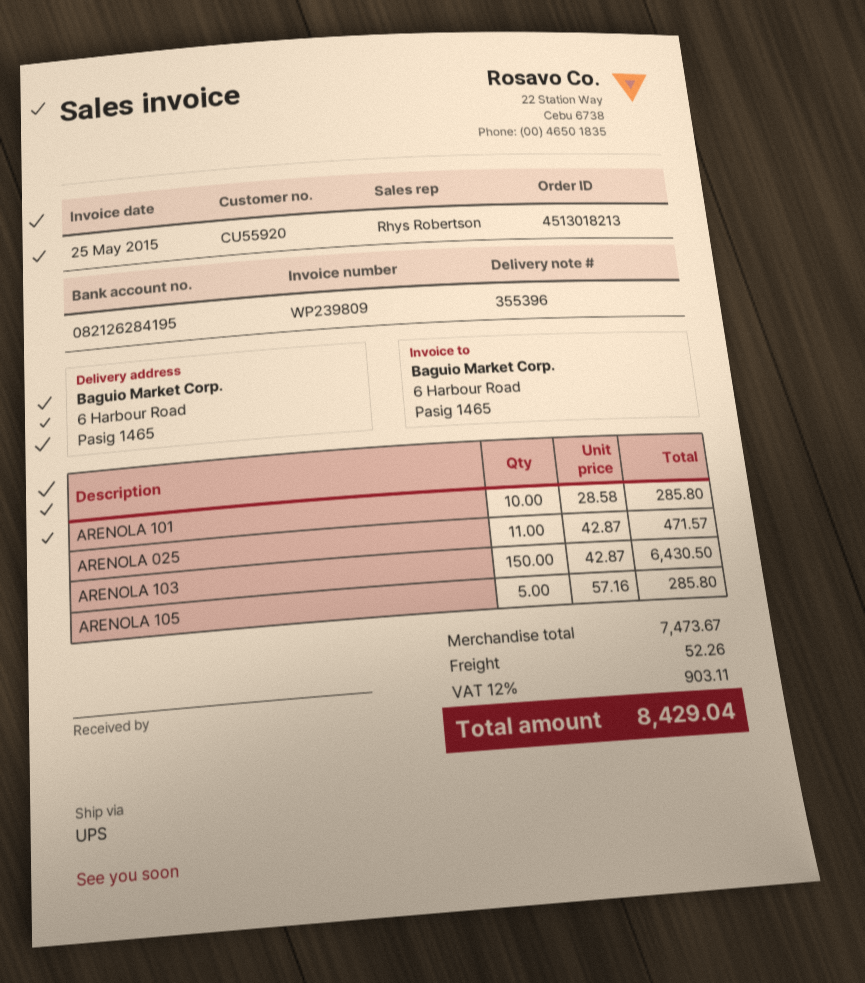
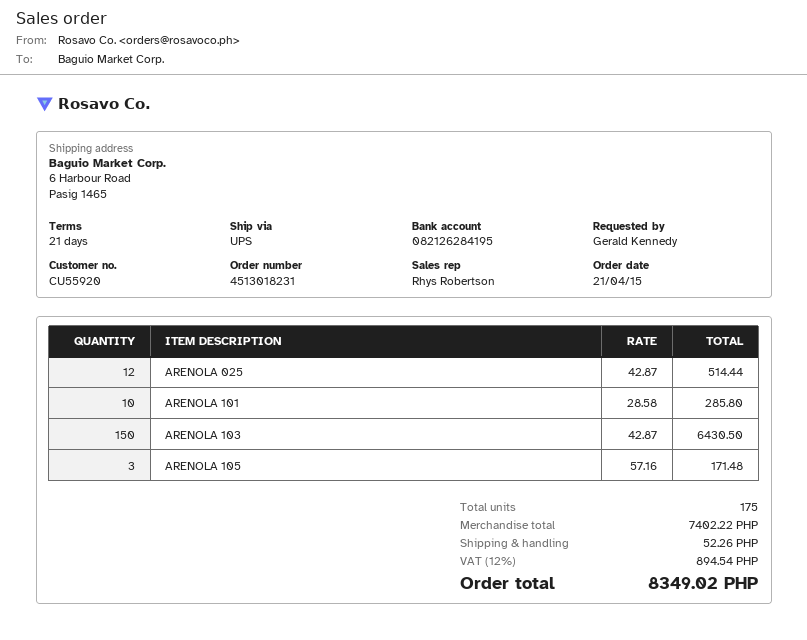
order number: 4513018213 -> 4513018231
ARENOLA 025: 11 x 42.87 = 471.57 -> 12 x 42.87 = 514.44
ARENOLA 105: 5 x 57.16 = 285.80 -> 3 x 57.16 = 171.48
subtotal: 7473.67 -> 7402.22
tax: 12% = 903.11 -> 12% = 894.54
total: 8429.04 -> 8349.02

